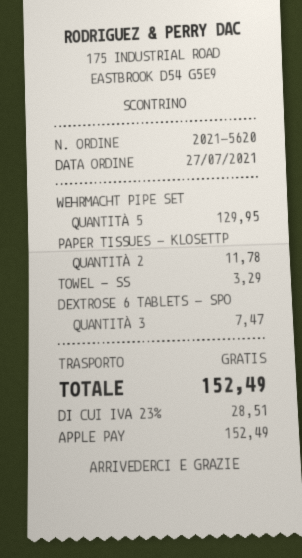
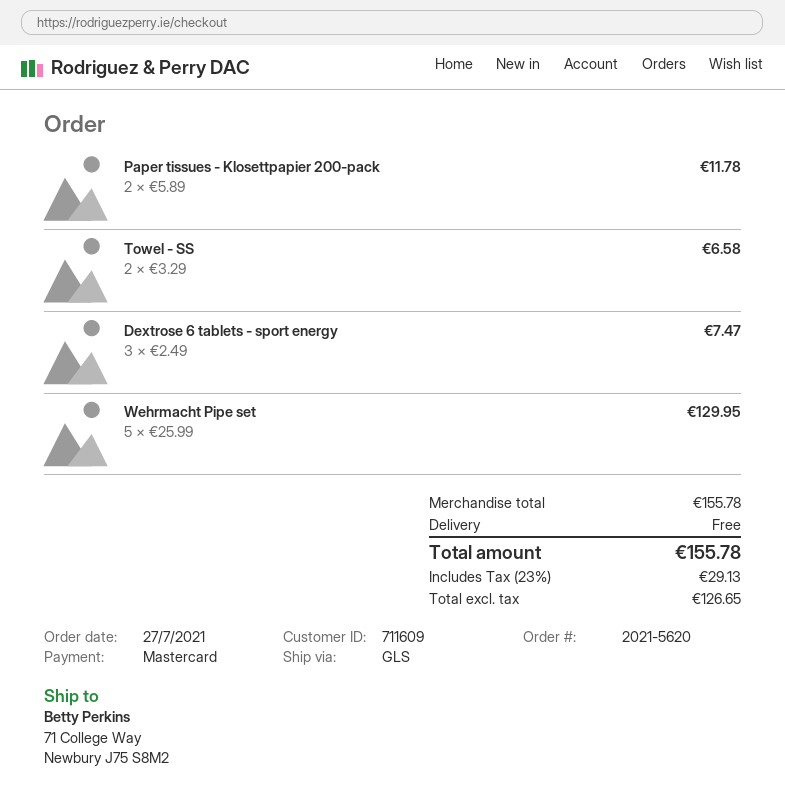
payment method: Apple Pay -> Mastercard
TOWEL - SS: 1 for 3.29 -> 2 for 6.58
tax: 23% = 28.51 -> 23% = 29.13
total: 152.49 -> 155.78

